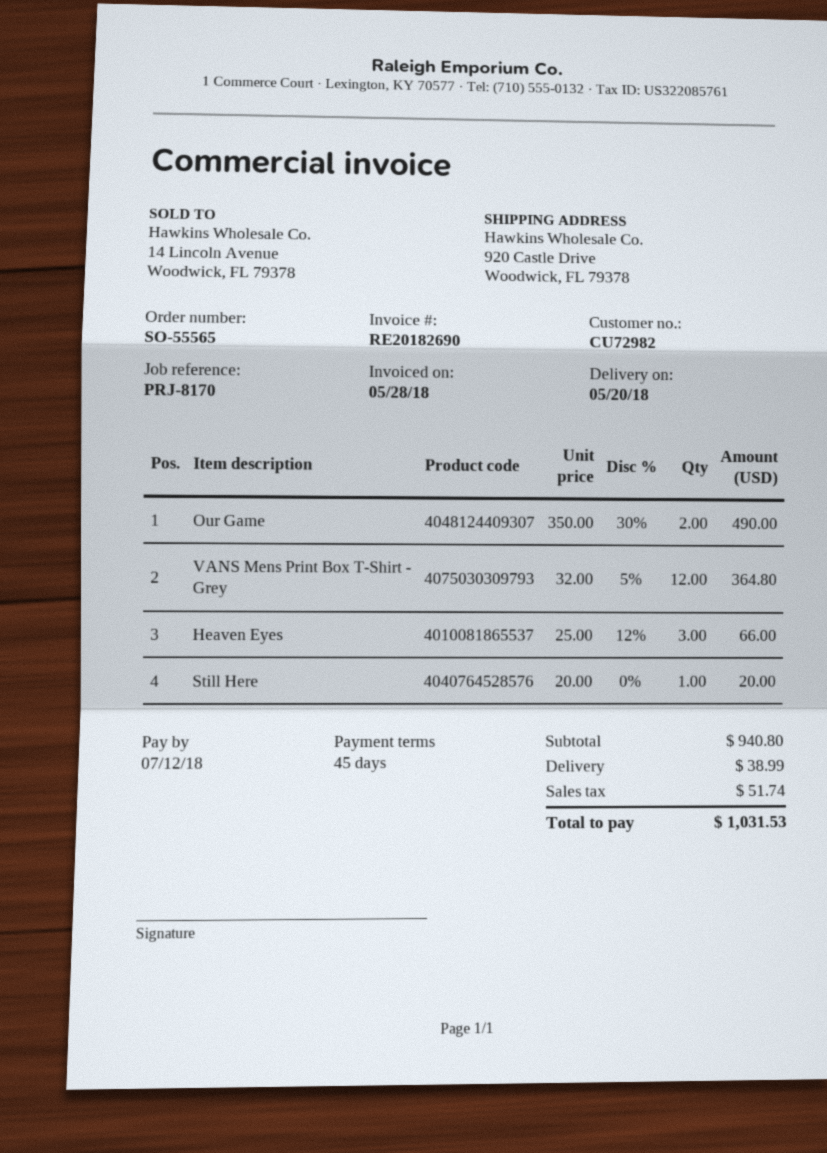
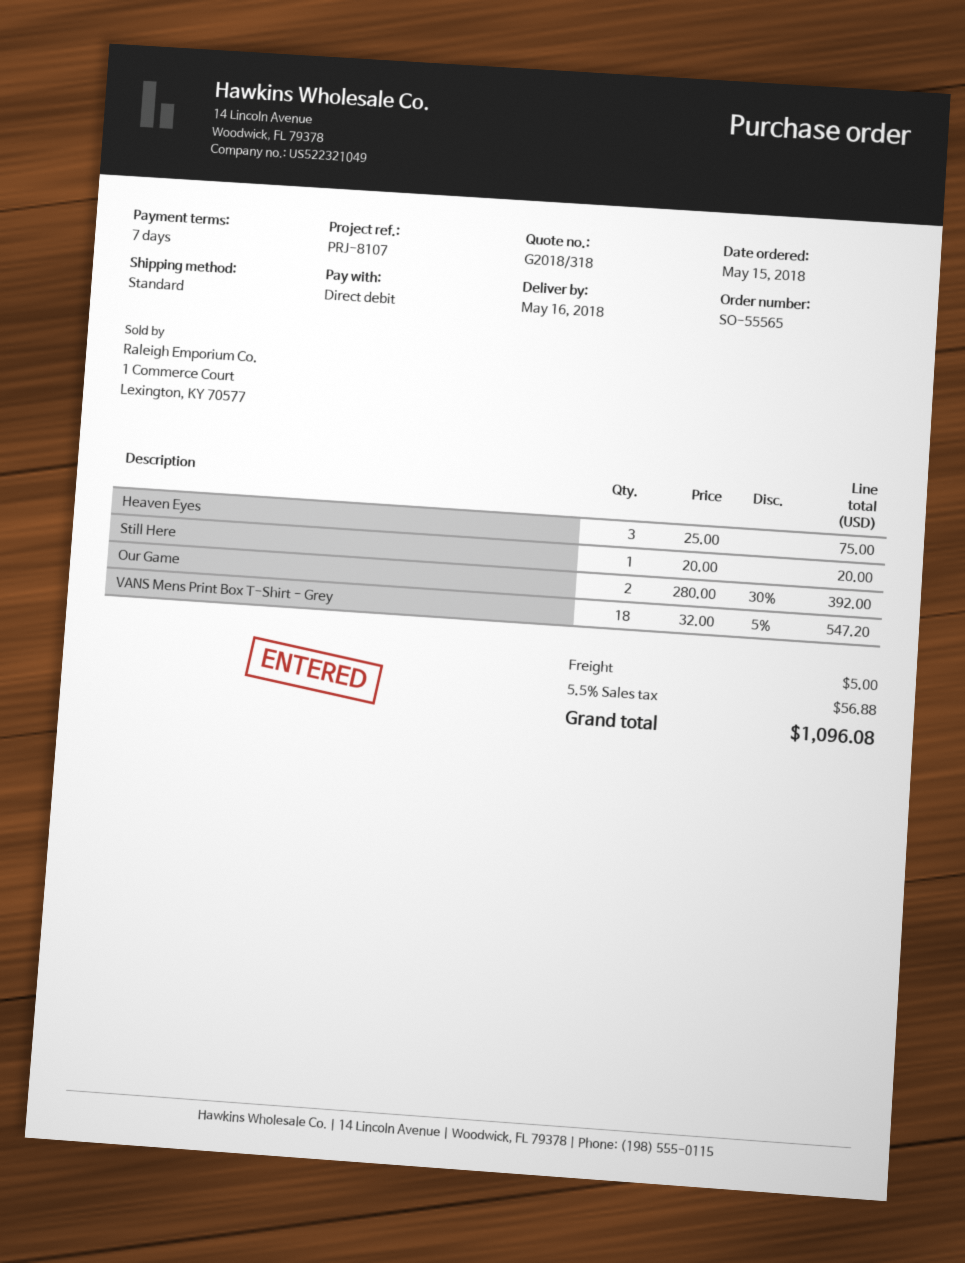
delivery date: 2018-05-20 -> 2018-05-16
payment terms: 45 days -> 7 days
reference: PRJ-8170 -> PRJ-8107
Our Game: 2 x 350.00 - 30% = 490.00 -> 2 x 280.00 - 30% = 392.00
VANS Mens Print Box T-Shirt - Grey: 12 x 32.00 - 5% = 364.80 -> 18 x 32.00 - 5% = 547.20
Heaven Eyes: 3 x 25.00 - 12% = 66.00 -> 3 x 25.00 = 75.00
shipping: 38.99 -> 5.00
tax: 51.74 -> 56.88
total: 1031.53 -> 1096.08

